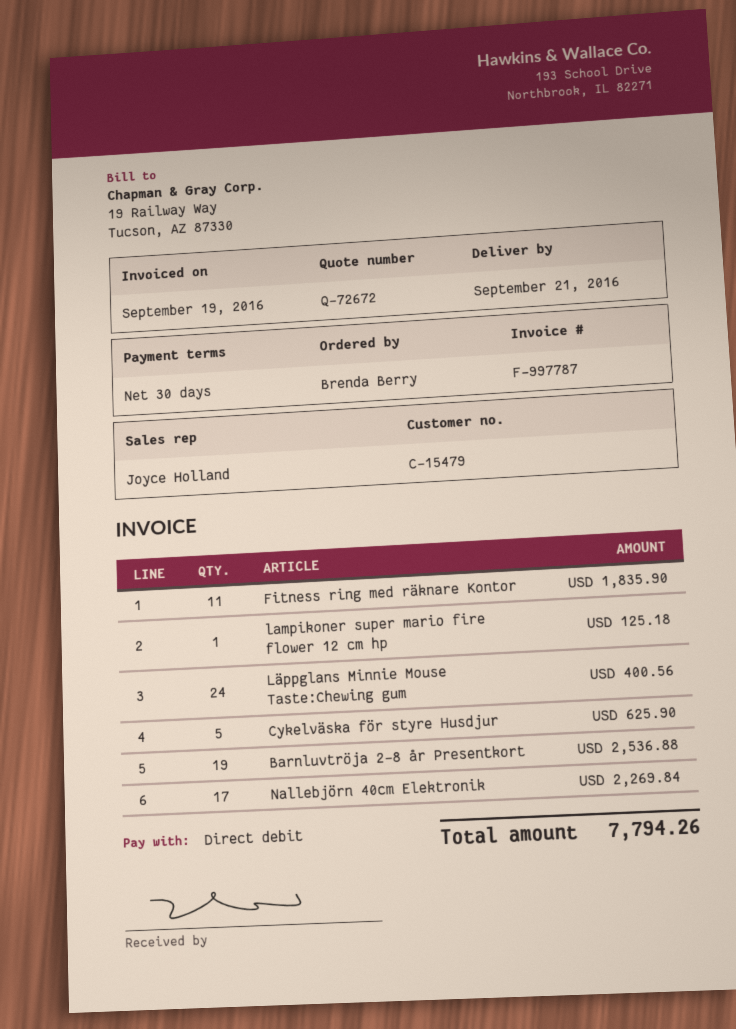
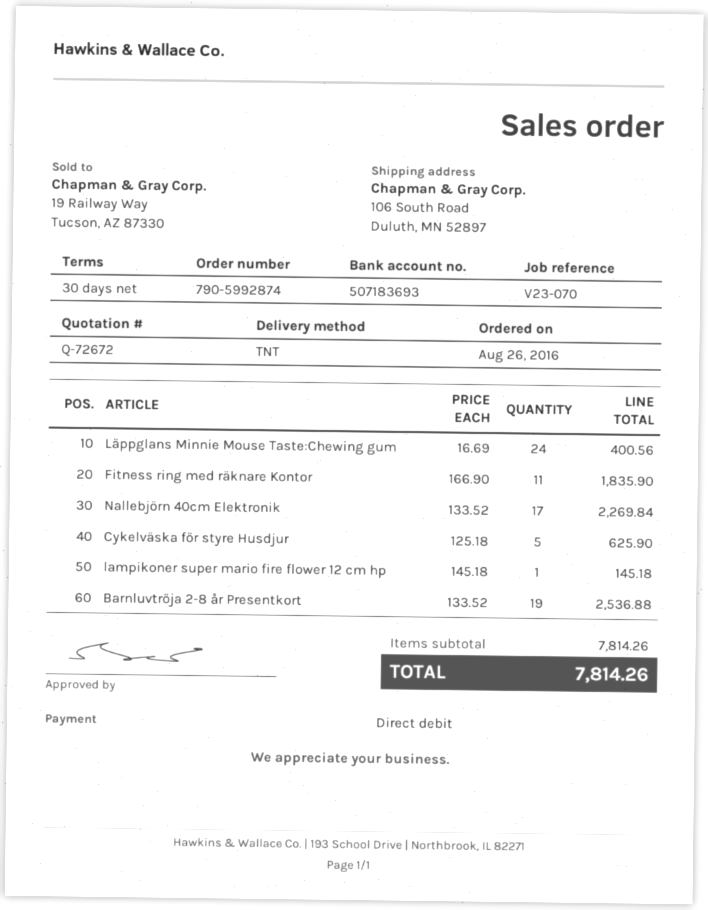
lampikoner super mario fire flower 12 cm hp: 1 for 125.18 -> 1 for 145.18
total: 7794.26 -> 7814.26

